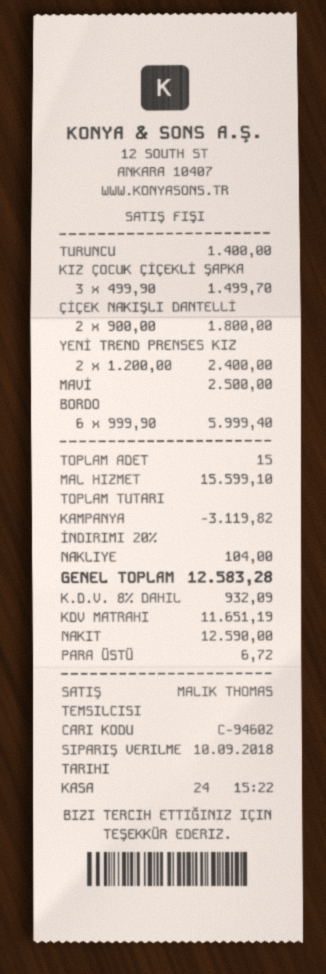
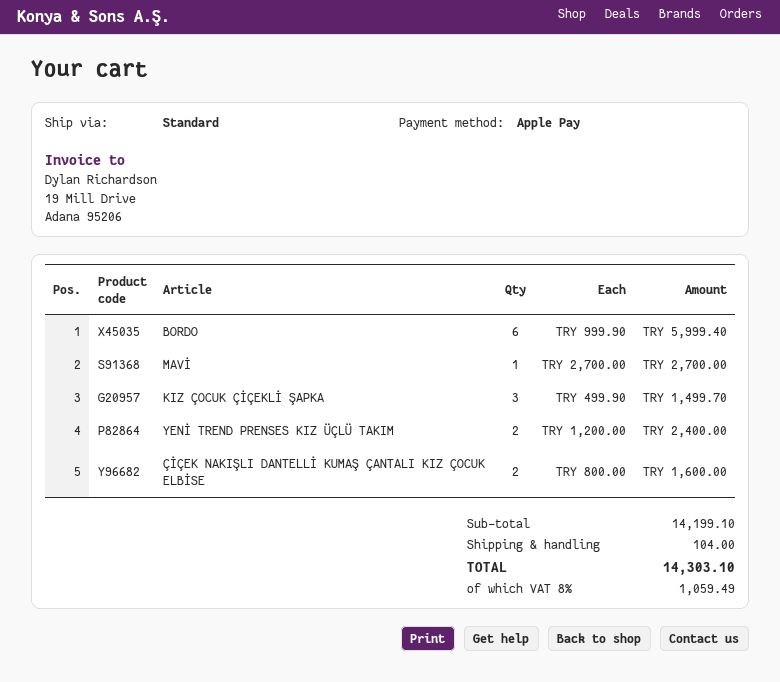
payment method: cash -> Apple Pay
TURUNCU: 1 x 1400.00 = 1400.00 -> none
ÇİÇEK NAKIŞLI DANTELLİ: 2 x 900.00 = 1800.00 -> 2 x 800.00 = 1600.00
MAVİ: 1 x 2500.00 = 2500.00 -> 1 x 2700.00 = 2700.00
subtotal: 15599.10 -> 14199.10
discount: 20% = 3119.82 -> none
tax: 8% = 932.09 -> 8% = 1059.49
total: 12583.28 -> 14303.10

